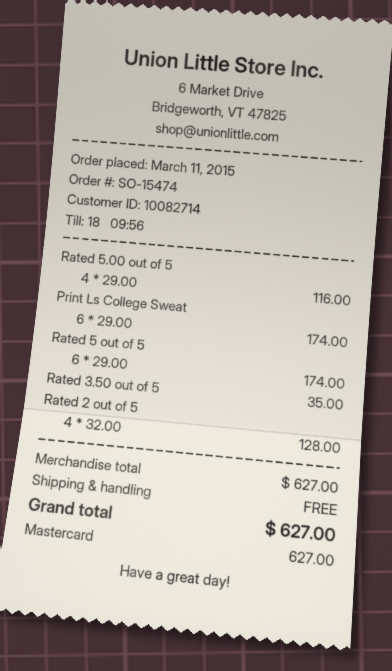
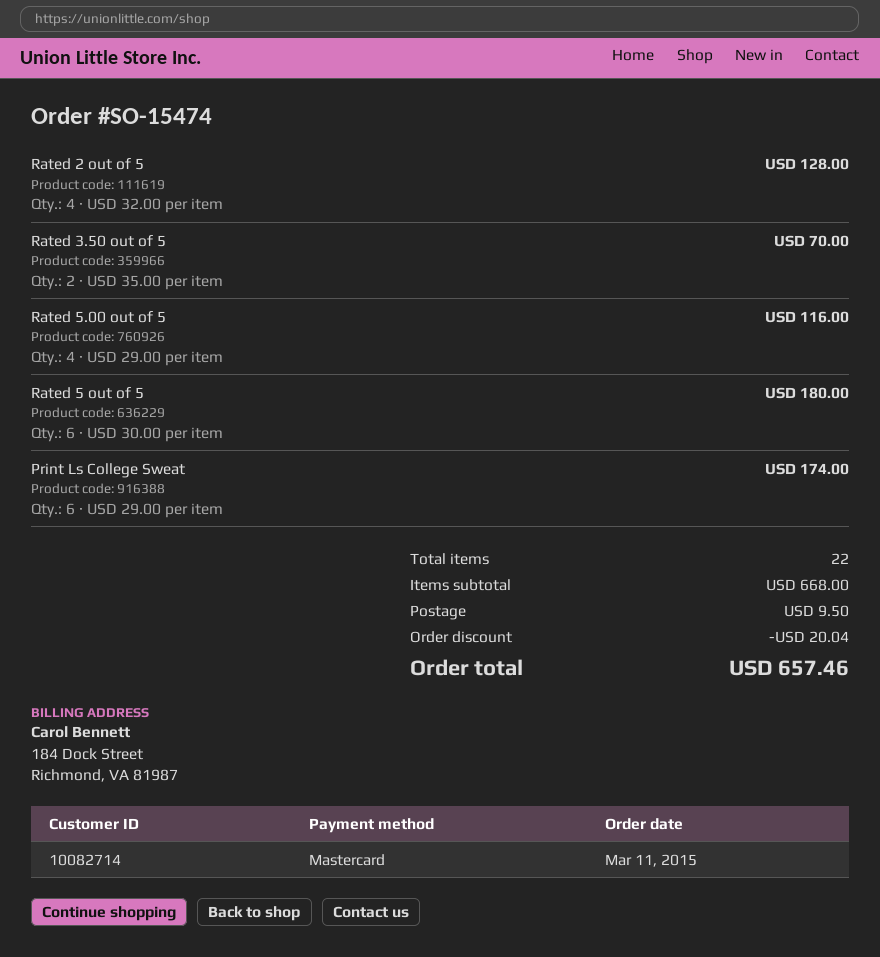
Rated 5 out of 5: 6 x 29.00 = 174.00 -> 6 x 30.00 = 180.00
Rated 3.50 out of 5: 1 x 35.00 = 35.00 -> 2 x 35.00 = 70.00
subtotal: 627.00 -> 668.00
discount: none -> 20.04
shipping: 0.00 -> 9.50
total: 627.00 -> 657.46

